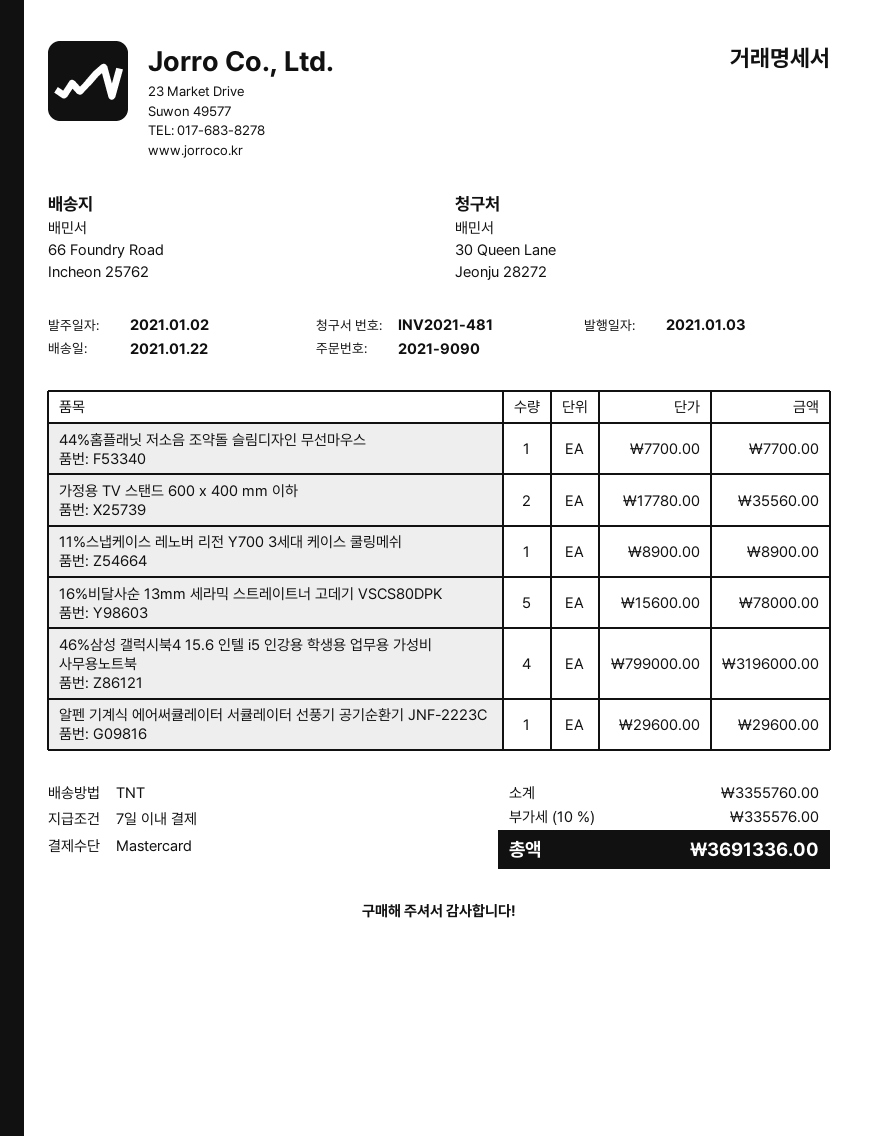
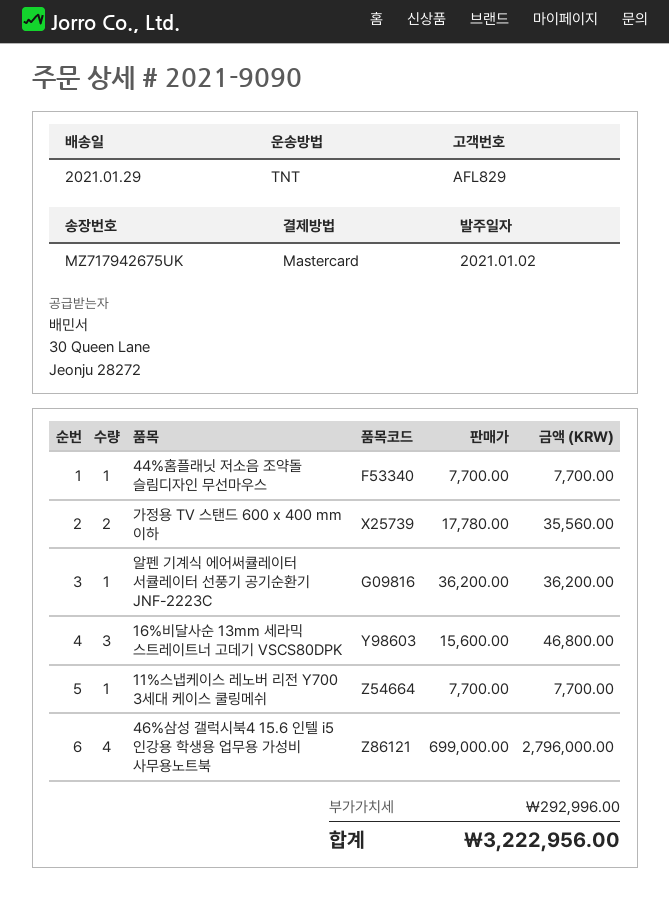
delivery date: 2021-01-22 -> 2021-01-29
11%스냅케이스 레노버 리전 Y700 3세대 케이스 쿨링메쉬: 1 x 8900.00 = 8900.00 -> 1 x 7700.00 = 7700.00
16%비달사순 13mm 세라믹 스트레이트너 고데기 VSCS80DPK: 5 x 15600.00 = 78000.00 -> 3 x 15600.00 = 46800.00
46%삼성 갤럭시북4 15.6 인텔 i5 인강용 학생용 업무용 가성비 사무용노트북: 4 x 799000.00 = 3196000.00 -> 4 x 699000.00 = 2796000.00
알펜 기계식 에어써큘레이터 서큘레이터 선풍기 공기순환기 JNF-2223C: 1 x 29600.00 = 29600.00 -> 1 x 36200.00 = 36200.00
tax: 335576.00 -> 292996.00
total: 3691336.00 -> 3222956.00

